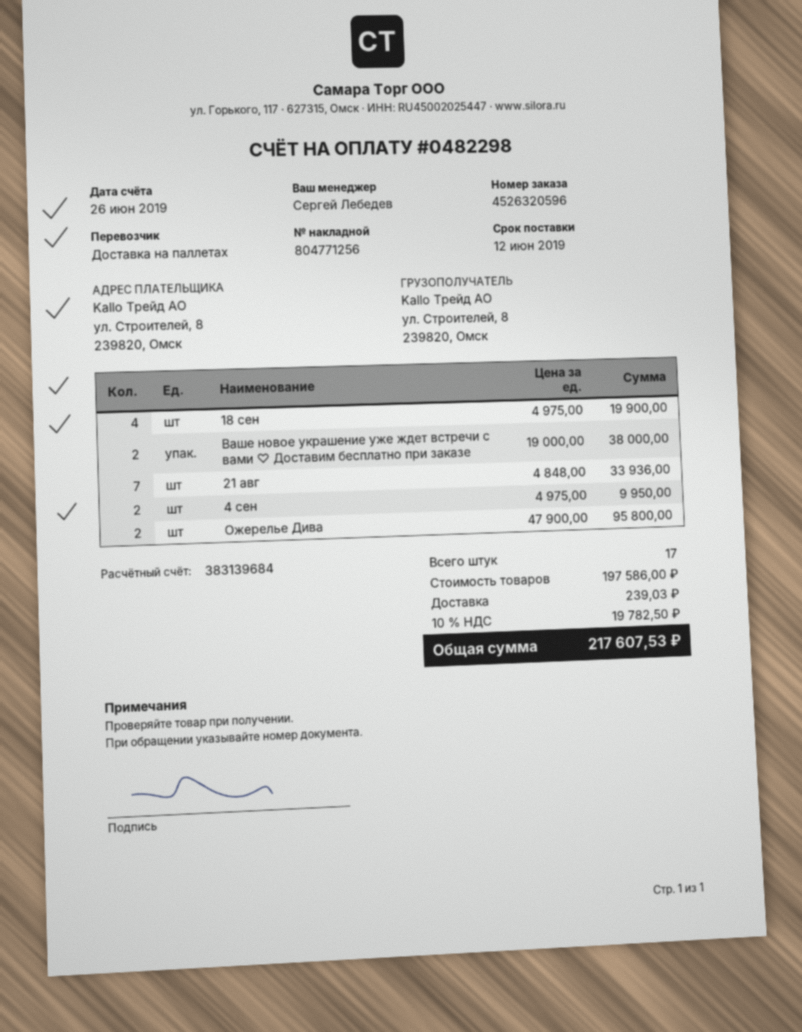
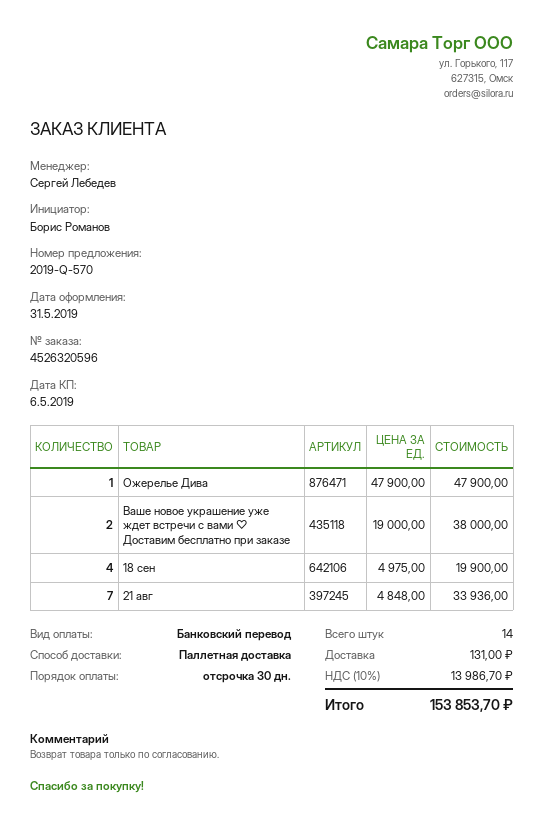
4 сен: 2 x 4975.00 = 9950.00 -> none
Ожерелье Дива: 2 x 47900.00 = 95800.00 -> 1 x 47900.00 = 47900.00
total quantity: 17 -> 14
shipping: 239.03 -> 131.00
tax: 10% = 19782.50 -> 10% = 13986.70
total: 217607.53 -> 153853.70

